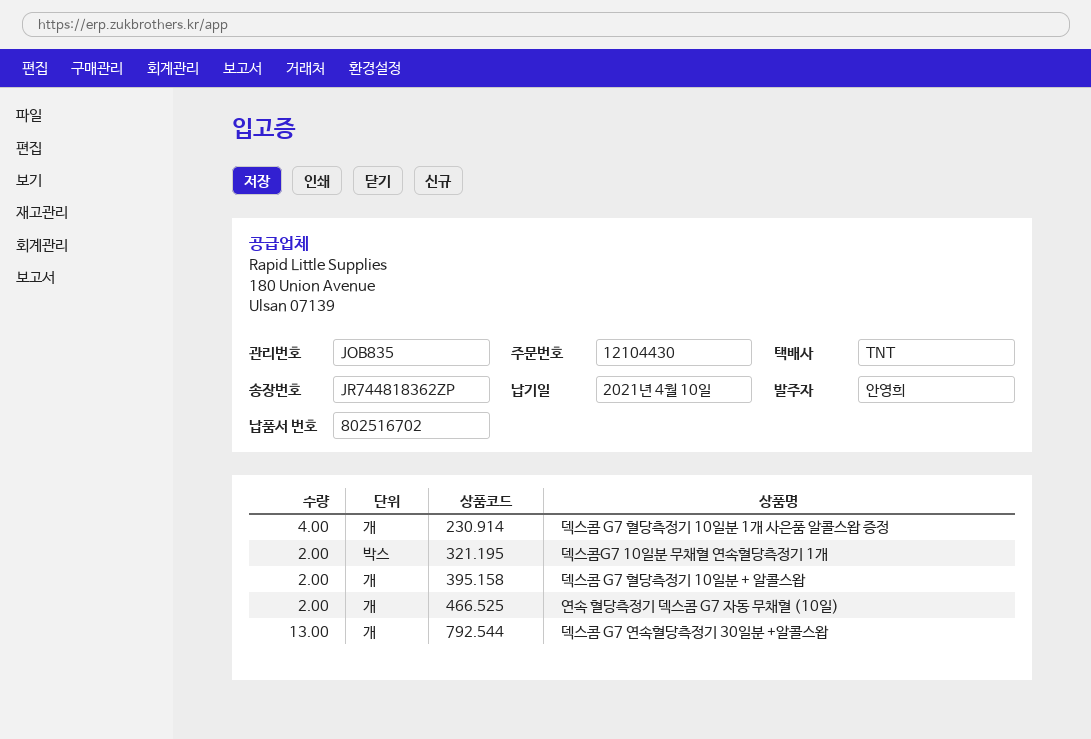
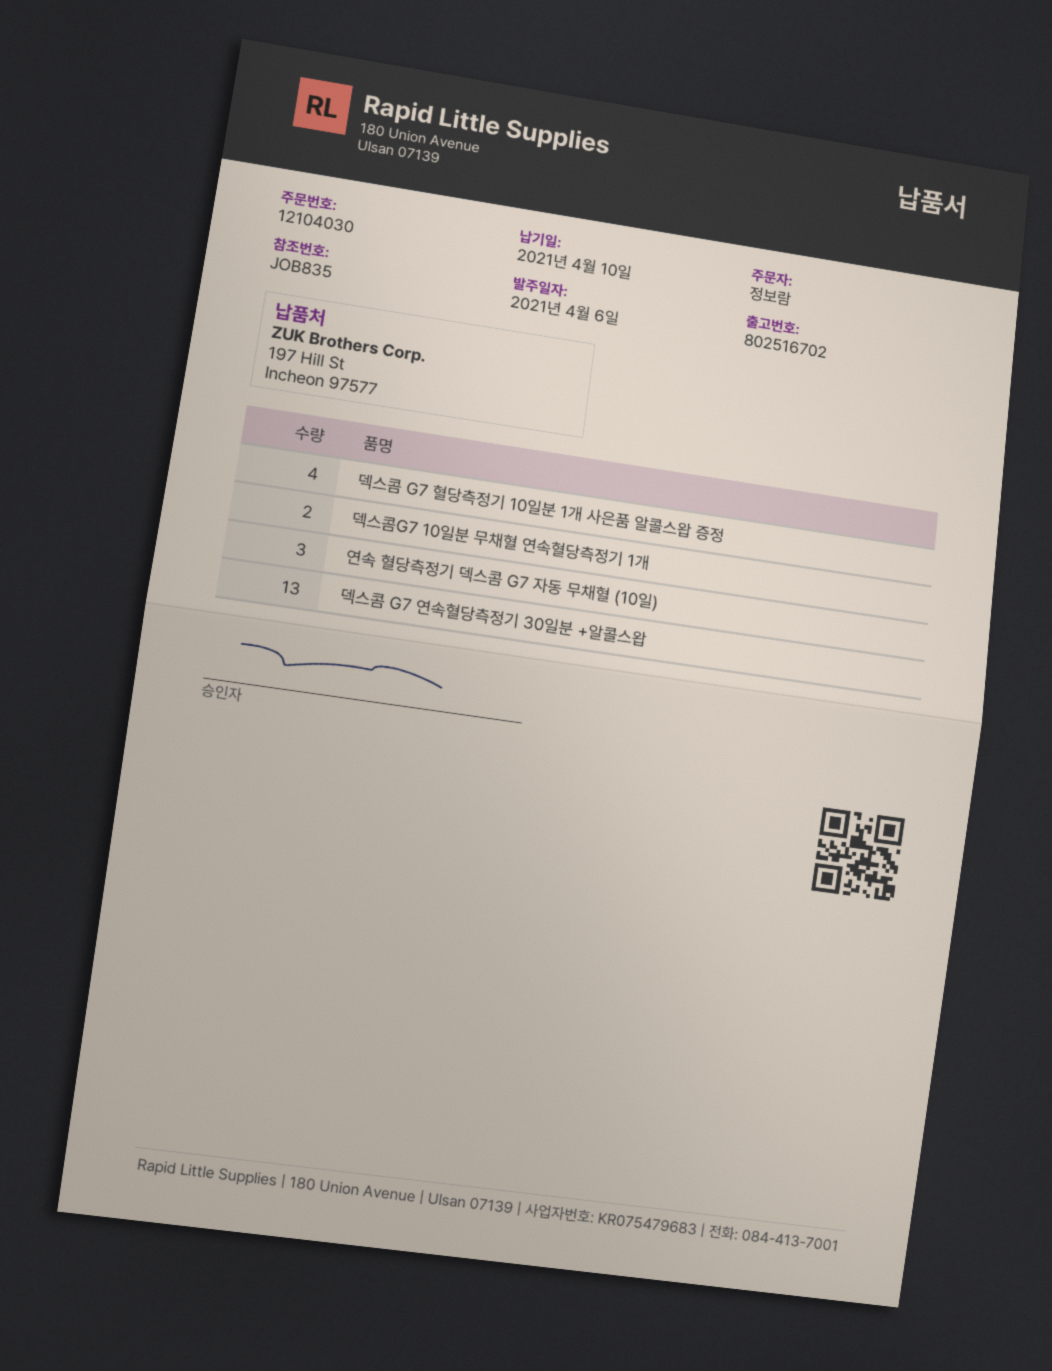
order number: 12104430 -> 12104030
ordered by: 안영희 -> 정보람
덱스콤 G7 혈당측정기 10일분 + 알콜스왑: 2 -> none
연속 혈당측정기 덱스콤 G7 자동 무채혈 (10일): 2 -> 3

